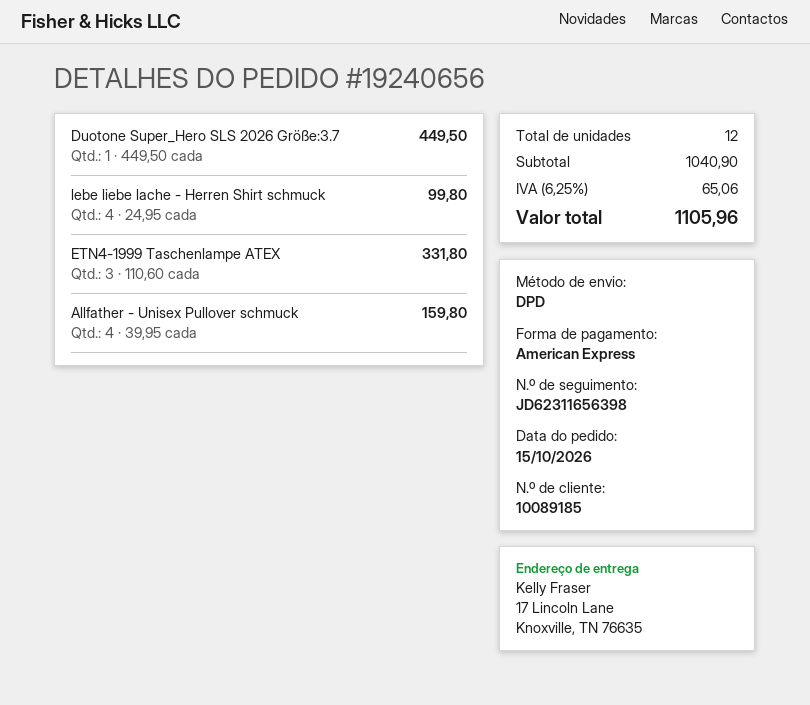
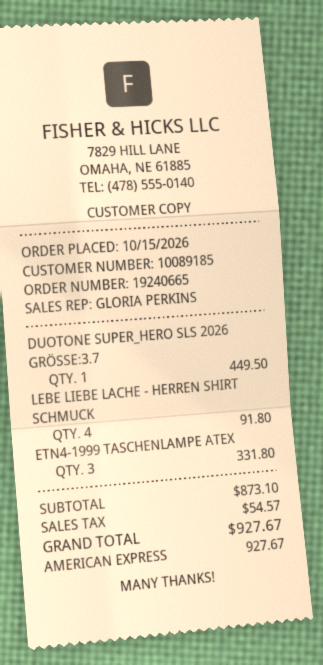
order number: 19240656 -> 19240665
lebe liebe lache - Herren Shirt schmuck: 4 for 99.80 -> 4 for 91.80
Allfather - Unisex Pullover schmuck: 4 for 159.80 -> none
subtotal: 1040.90 -> 873.10
tax: 65.06 -> 54.57
total: 1105.96 -> 927.67

